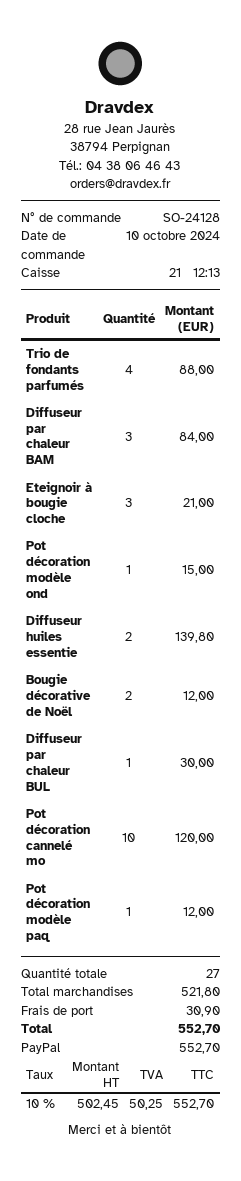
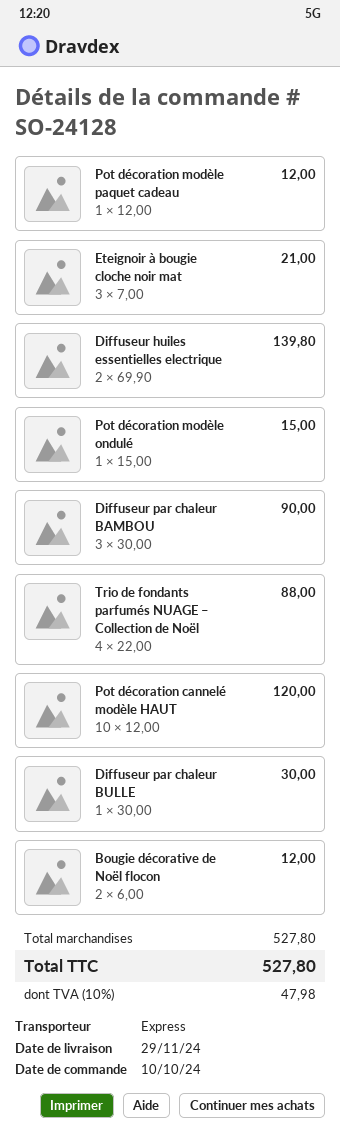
Diffuseur par chaleur BAM: 3 for 84.00 -> 3 for 90.00
subtotal: 521.80 -> 527.80
shipping: 30.90 -> none
tax: 10% = 50.25 -> 10% = 47.98
total: 552.70 -> 527.80

